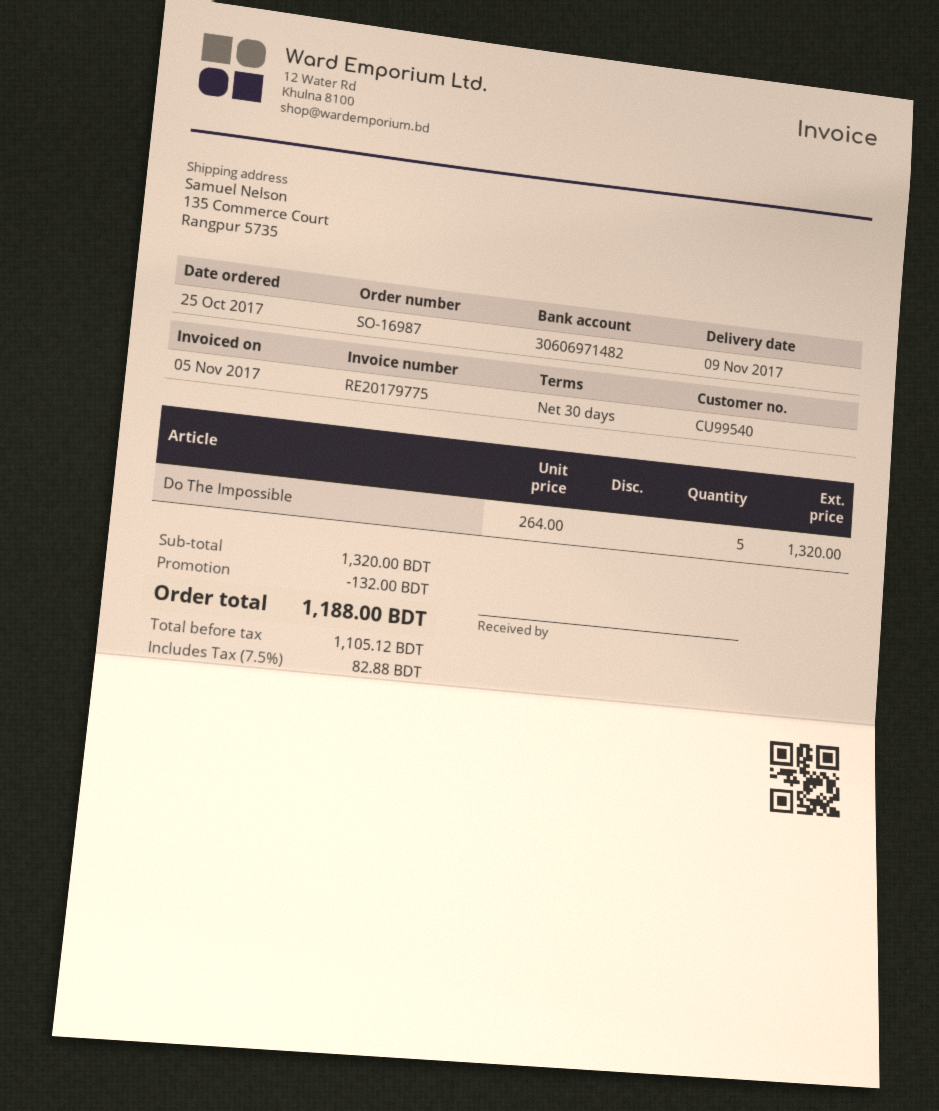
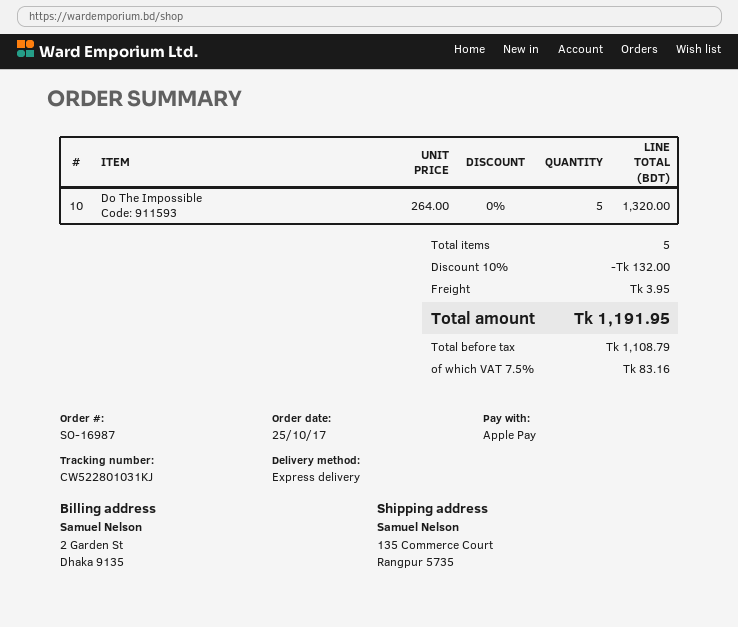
shipping: none -> 3.95
net: 1105.12 -> 1108.79
tax: 7.5% = 82.88 -> 7.5% = 83.16
total: 1188.00 -> 1191.95

